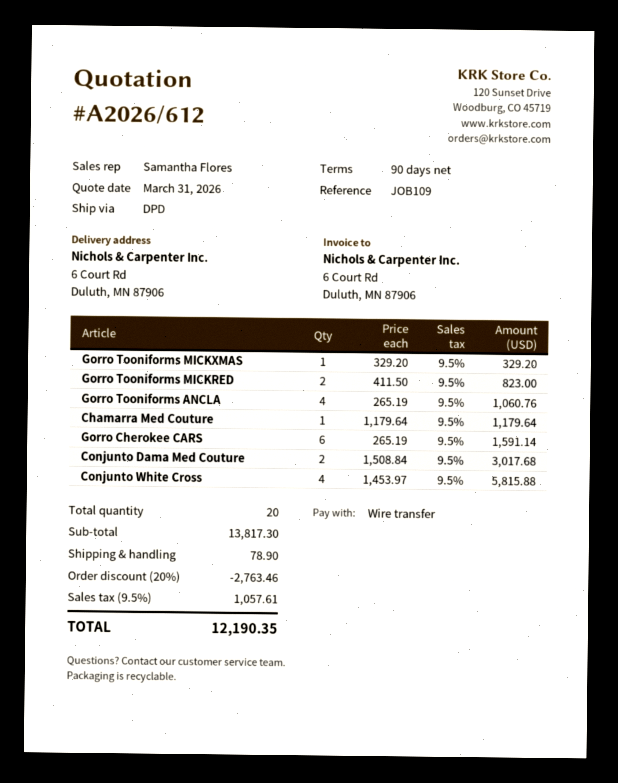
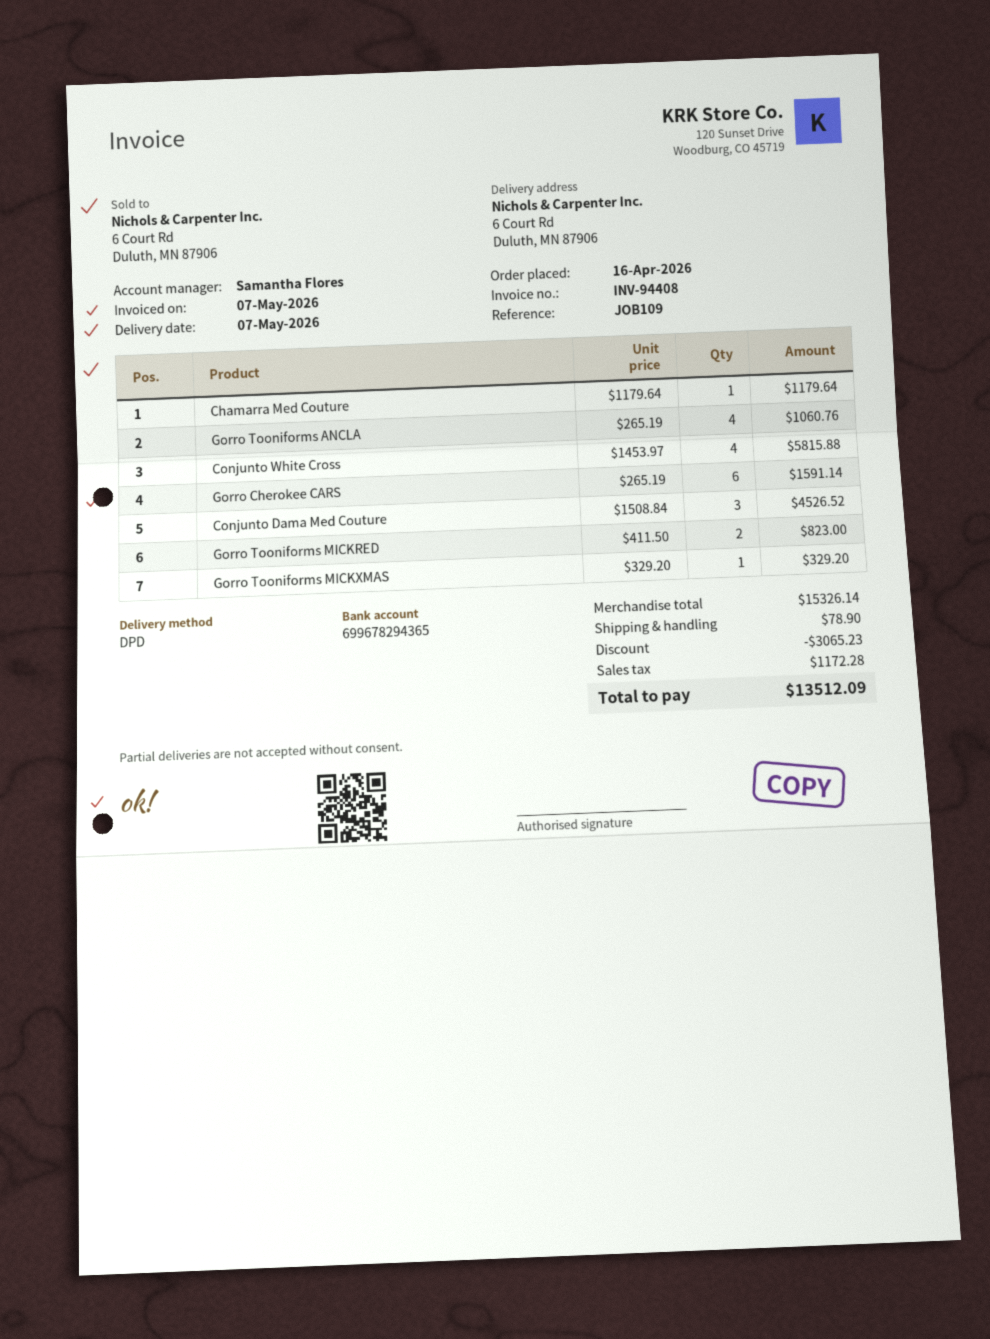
Conjunto Dama Med Couture: 2 x 1508.84 = 3017.68 -> 3 x 1508.84 = 4526.52
subtotal: 13817.30 -> 15326.14
discount: 2763.46 -> 3065.23
tax: 1057.61 -> 1172.28
total: 12190.35 -> 13512.09

